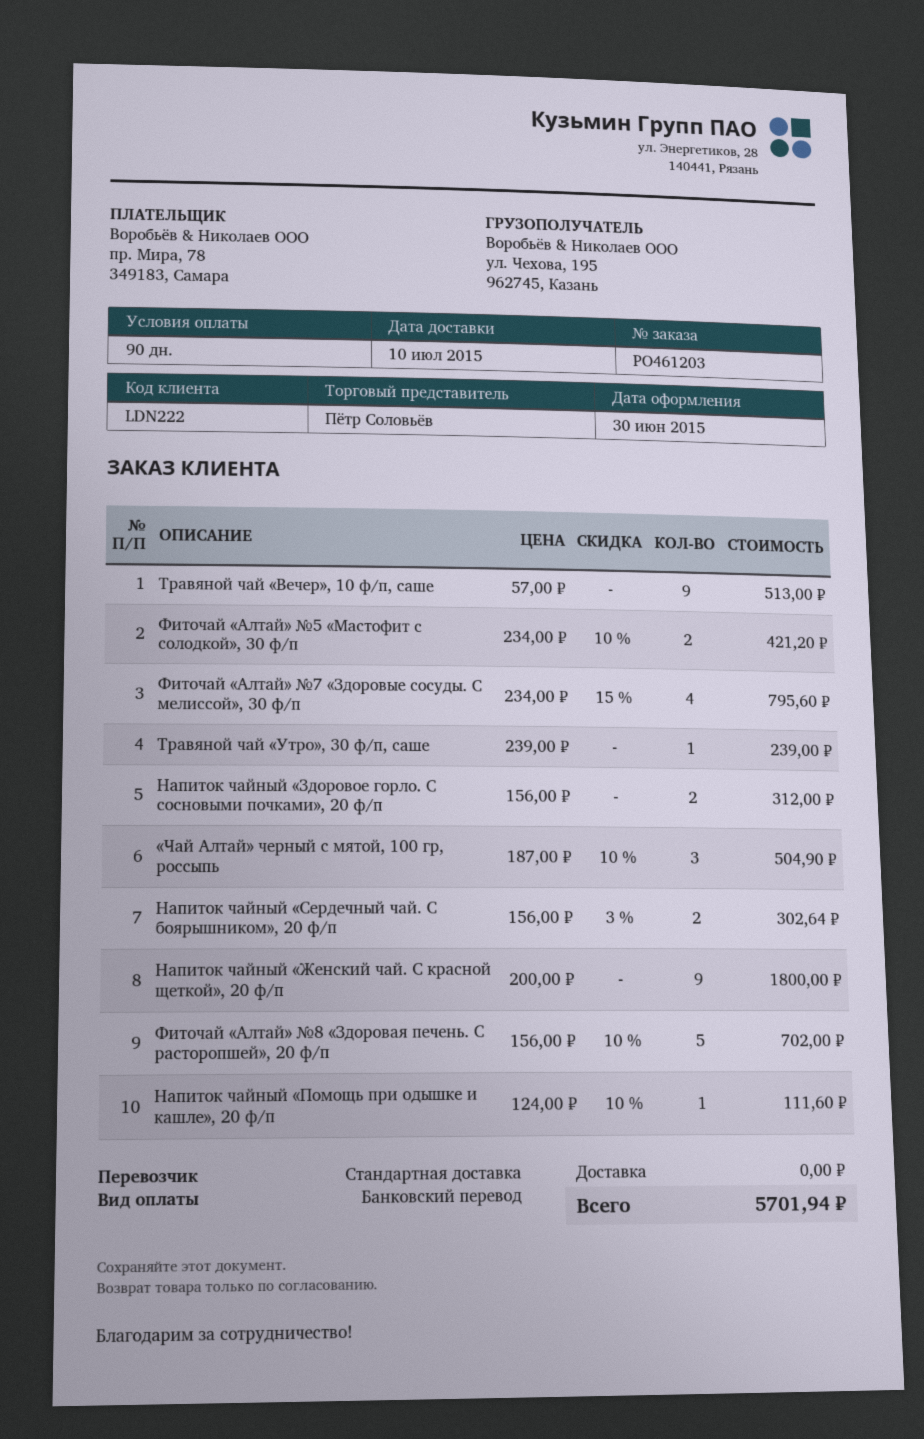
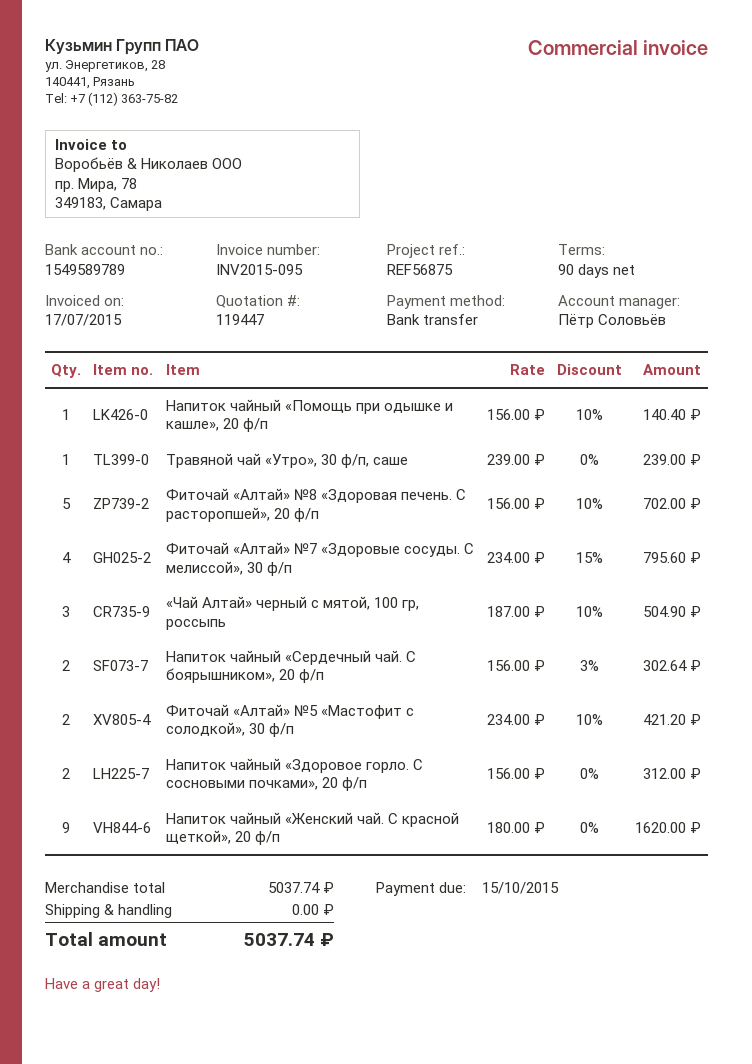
Травяной чай «Вечер», 10 ф/п, саше: 9 x 57.00 = 513.00 -> none
Напиток чайный «Женский чай. С красной щеткой», 20 ф/п: 9 x 200.00 = 1800.00 -> 9 x 180.00 = 1620.00
Напиток чайный «Помощь при одышке и кашле», 20 ф/п: 1 x 124.00 - 10% = 111.60 -> 1 x 156.00 - 10% = 140.40
total: 5701.94 -> 5037.74

